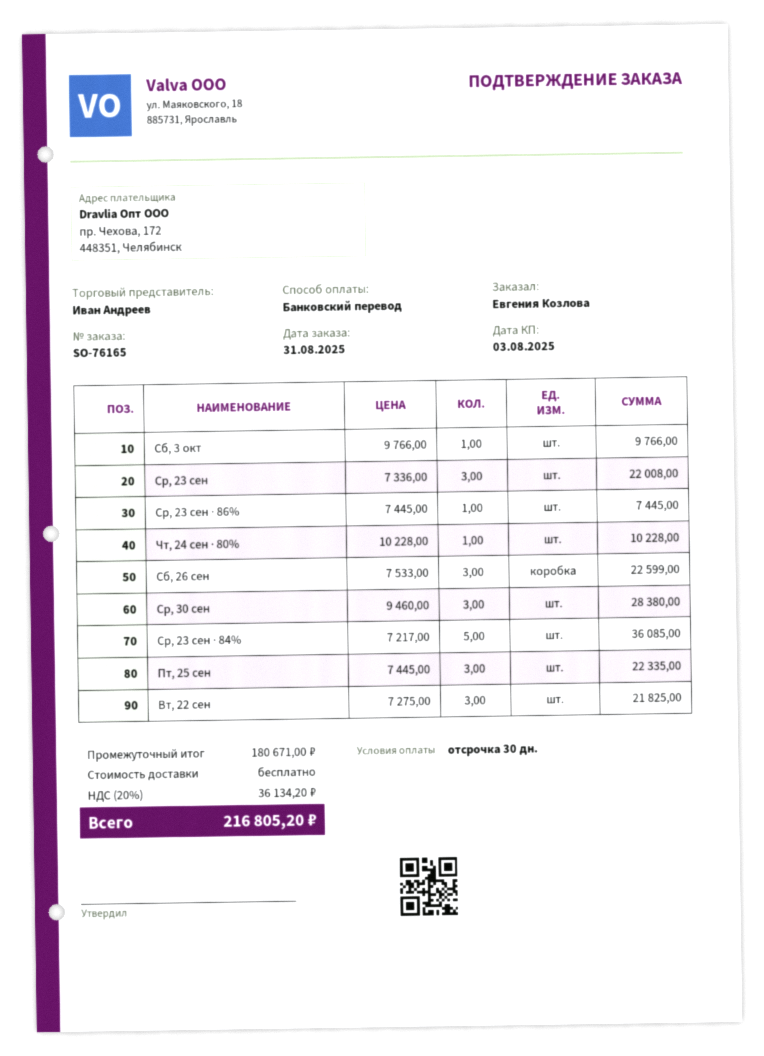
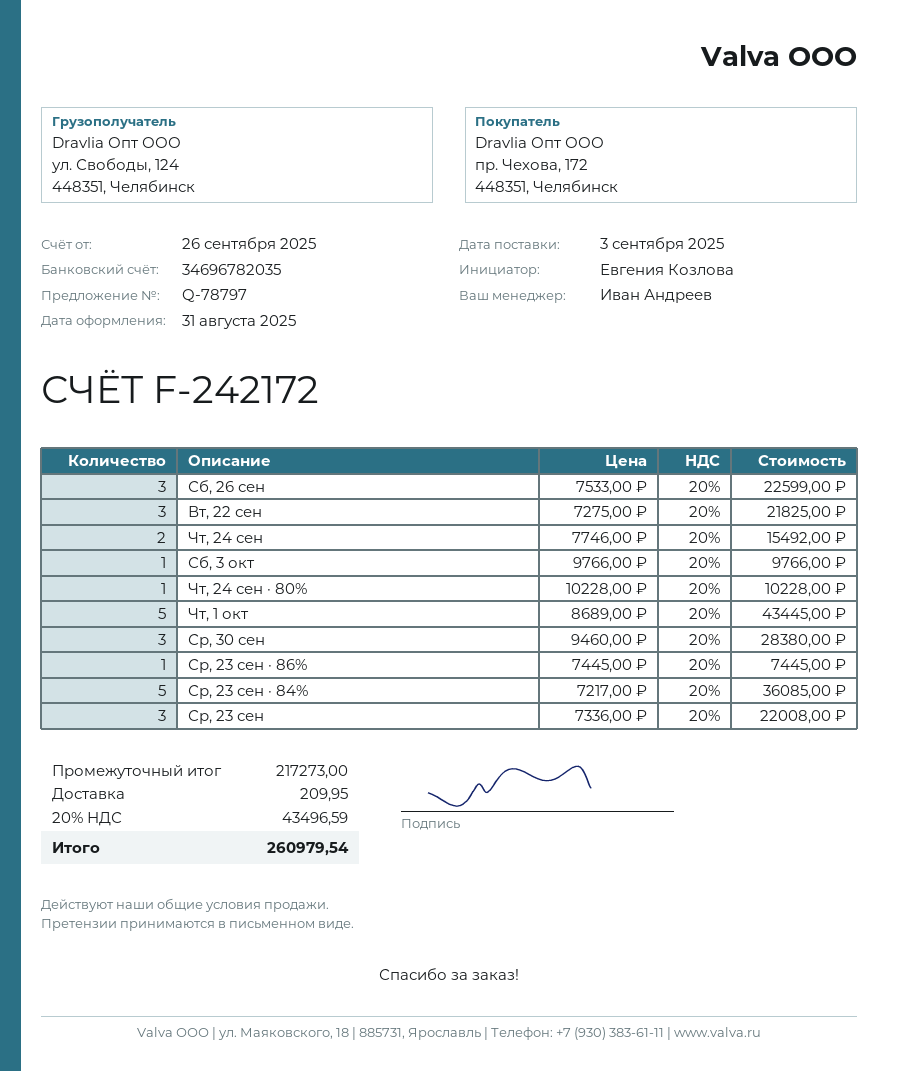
Пт, 25 сен: 3 x 7445.00 = 22335.00 -> none
Чт, 24 сен: none -> 2 x 7746.00 = 15492.00
Чт, 1 окт: none -> 5 x 8689.00 = 43445.00
subtotal: 180671.00 -> 217273.00
shipping: 0.00 -> 209.95
tax: 20% = 36134.20 -> 20% = 43496.59
total: 216805.20 -> 260979.54

